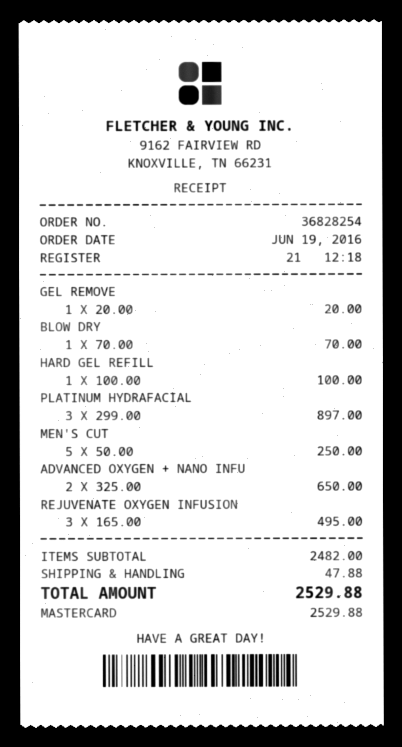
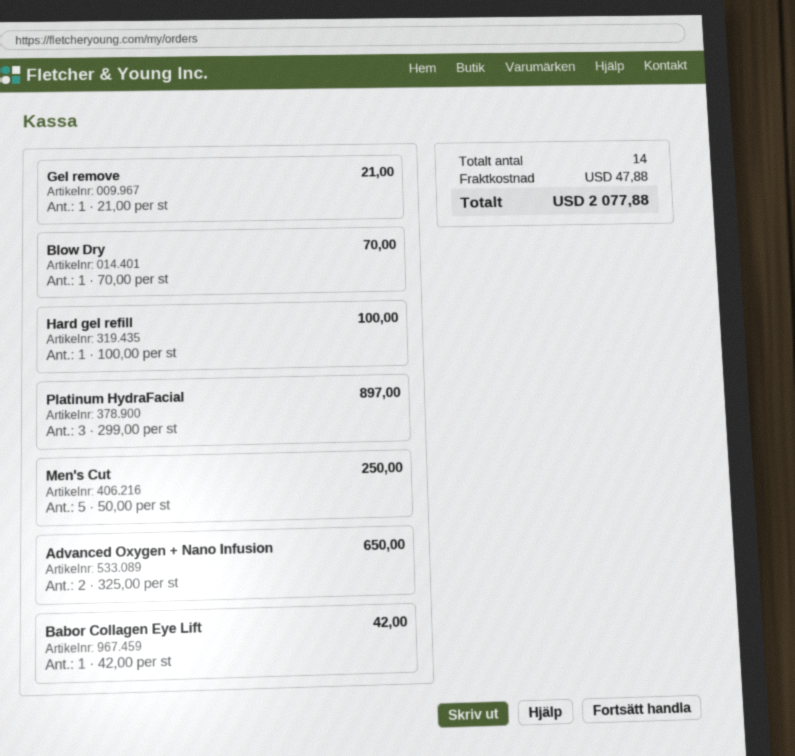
GEL REMOVE: 1 x 20.00 = 20.00 -> 1 x 21.00 = 21.00
REJUVENATE OXYGEN INFUSION: 3 x 165.00 = 495.00 -> none
Babor Collagen Eye Lift: none -> 1 x 42.00 = 42.00
total: 2529.88 -> 2077.88

